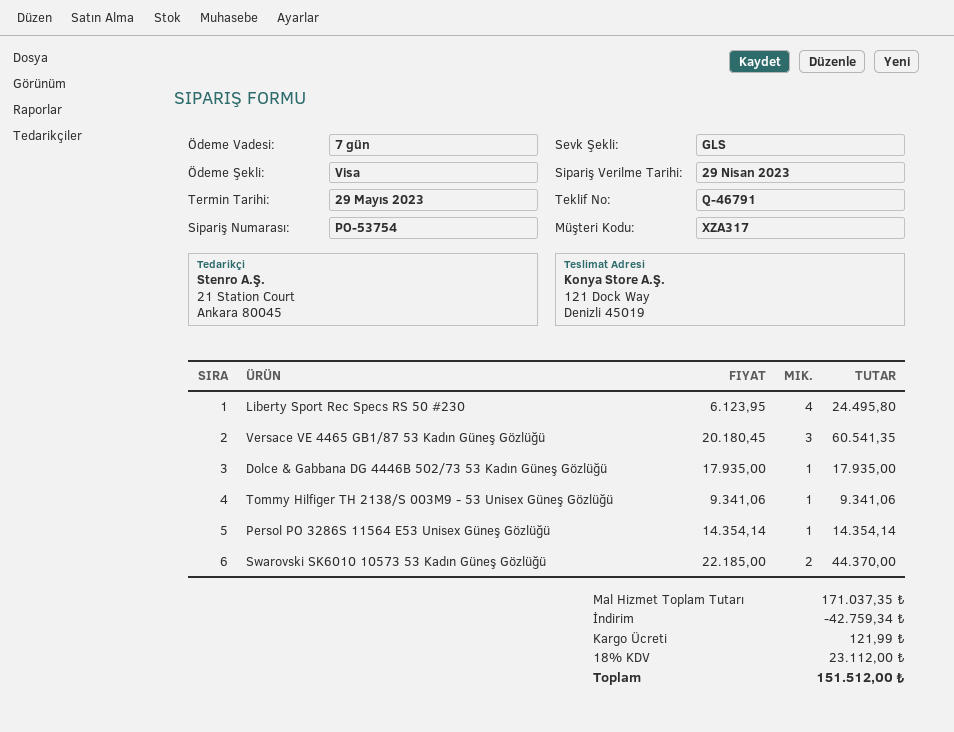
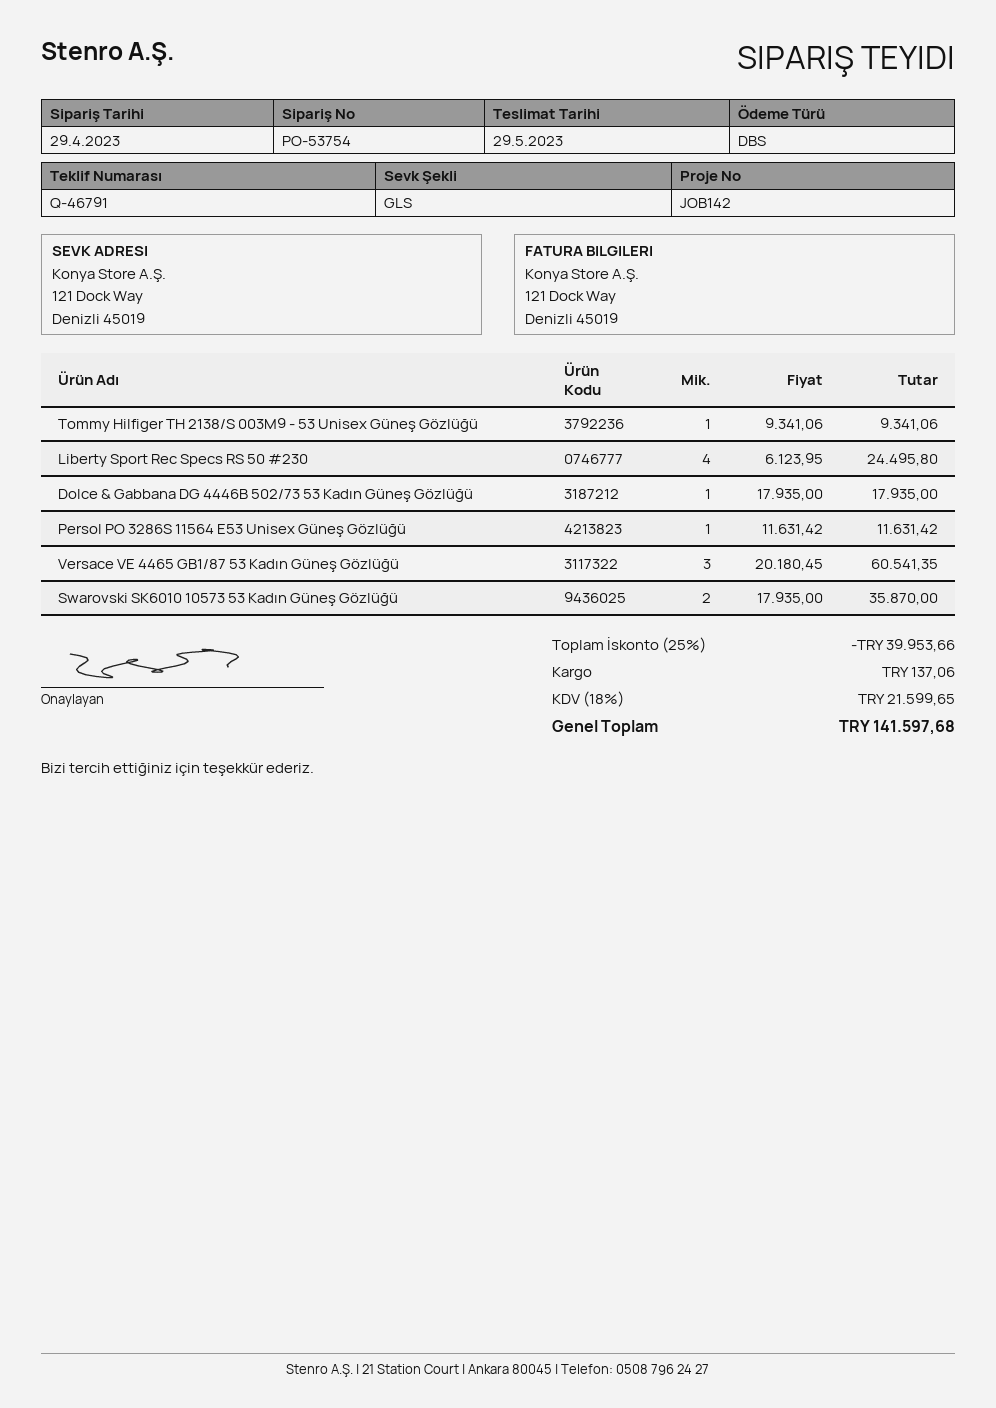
payment method: Visa -> direct debit
Persol PO 3286S 11564 E53 Unisex Güneş Gözlüğü: 1 x 14354.14 = 14354.14 -> 1 x 11631.42 = 11631.42
Swarovski SK6010 10573 53 Kadın Güneş Gözlüğü: 2 x 22185.00 = 44370.00 -> 2 x 17935.00 = 35870.00
discount: 42759.34 -> 39953.66
shipping: 121.99 -> 137.06
tax: 18% = 23112.00 -> 18% = 21599.65
total: 151512.00 -> 141597.68

